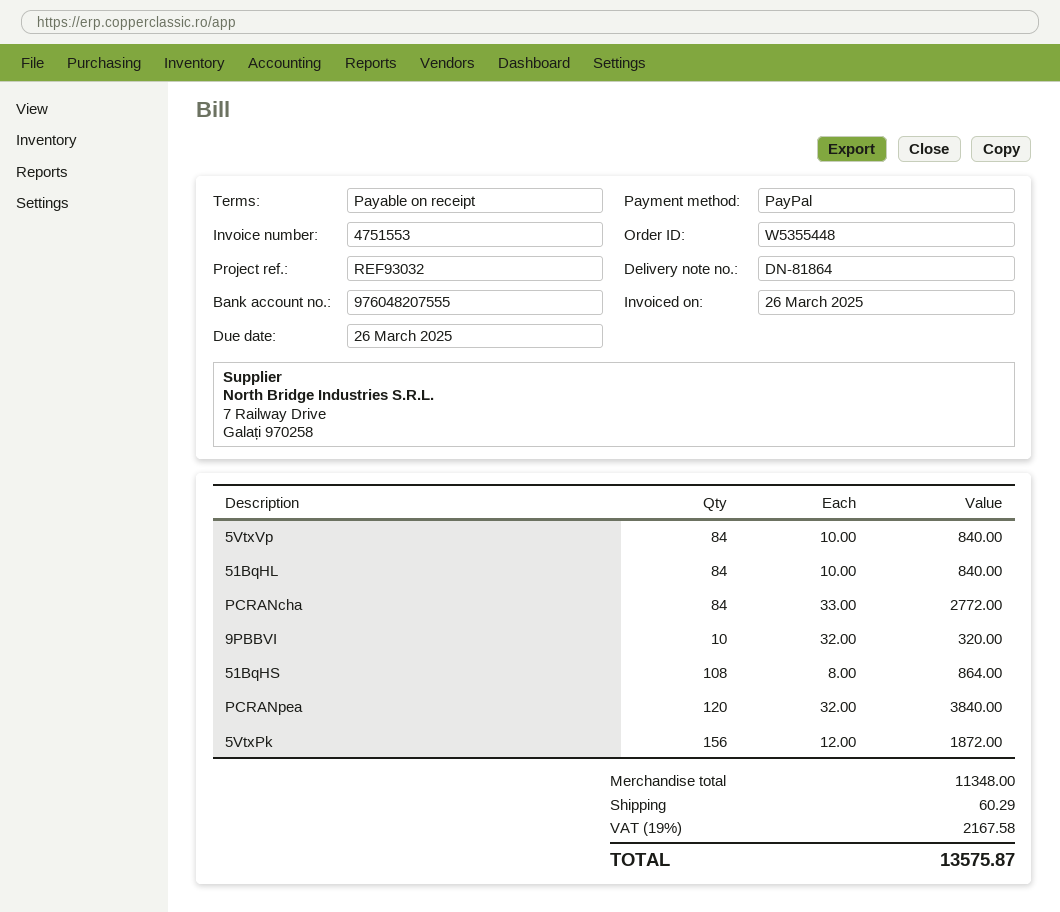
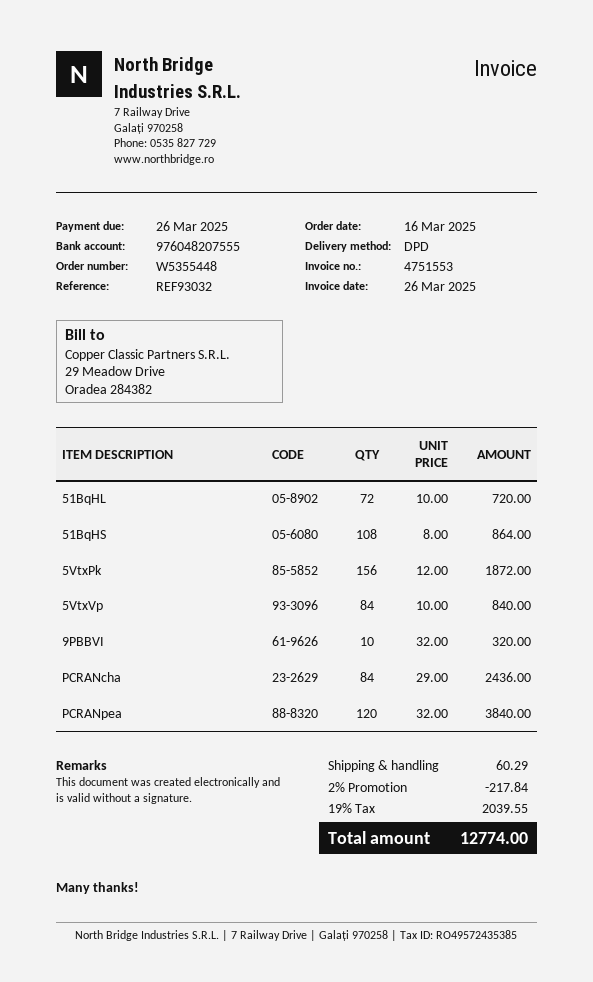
51BqHL: 84 x 10.00 = 840.00 -> 72 x 10.00 = 720.00
PCRANcha: 84 x 33.00 = 2772.00 -> 84 x 29.00 = 2436.00
discount: none -> 2% = 217.84
tax: 19% = 2167.58 -> 19% = 2039.55
total: 13575.87 -> 12774.00

